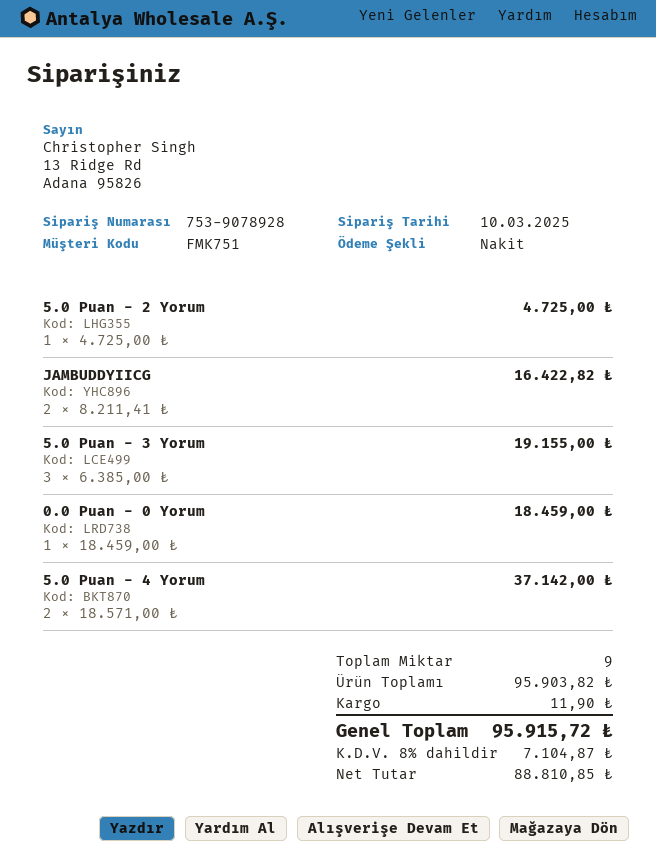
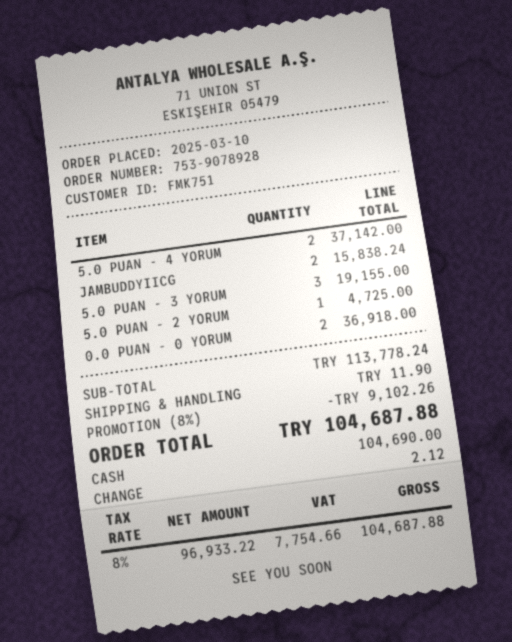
JAMBUDDYIICG: 2 for 16422.82 -> 2 for 15838.24
0.0 Puan - 0 Yorum: 1 for 18459.00 -> 2 for 36918.00
subtotal: 95903.82 -> 113778.24
discount: none -> 8% = 9102.26
net: 88810.85 -> 96933.22
tax: 8% = 7104.87 -> 8% = 7754.66
total: 95915.72 -> 104687.88

